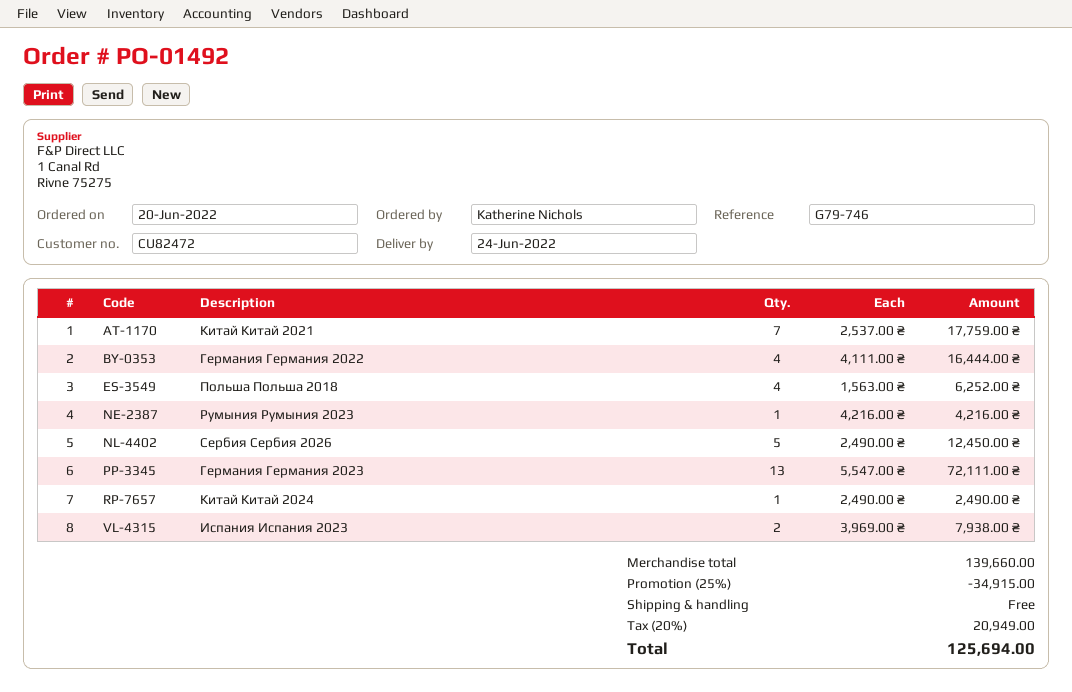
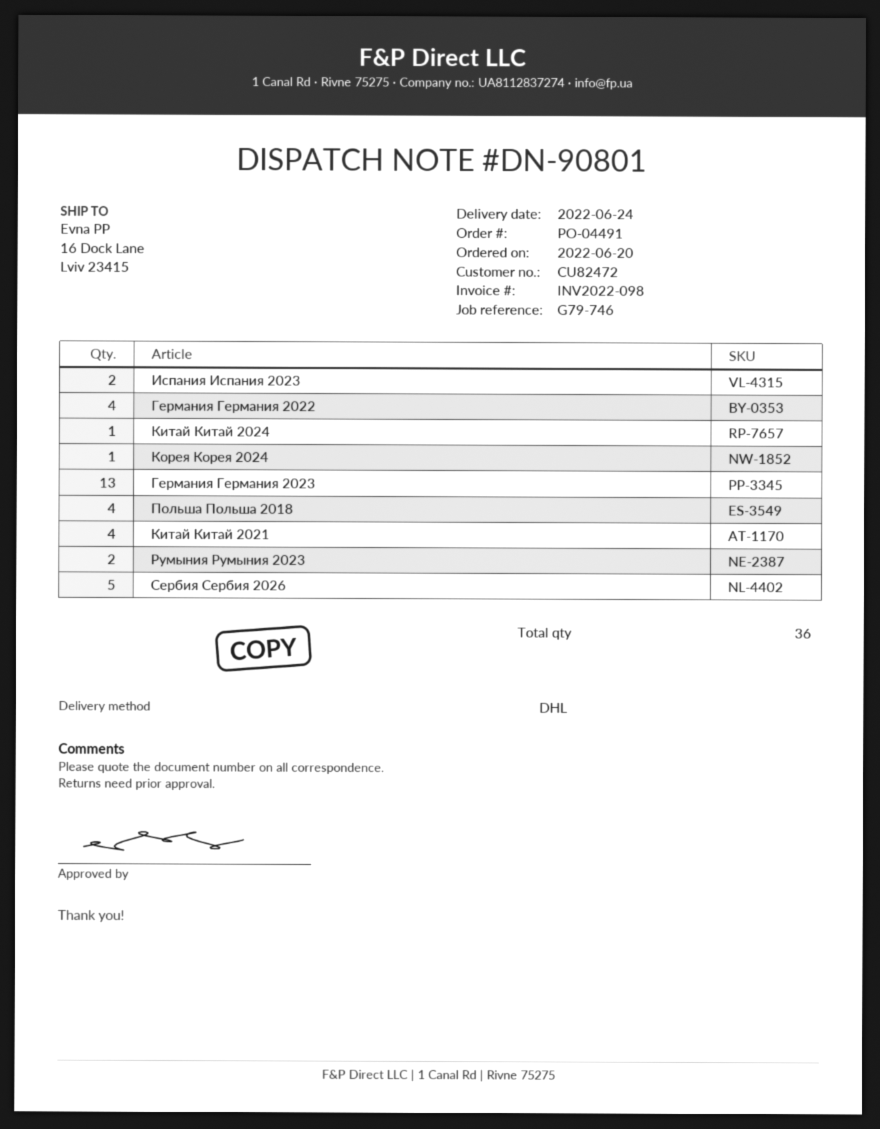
order number: PO-01492 -> PO-04491
Китай Китай 2021: 7 -> 4
Румыния Румыния 2023: 1 -> 2
Корея Корея 2024: none -> 1

